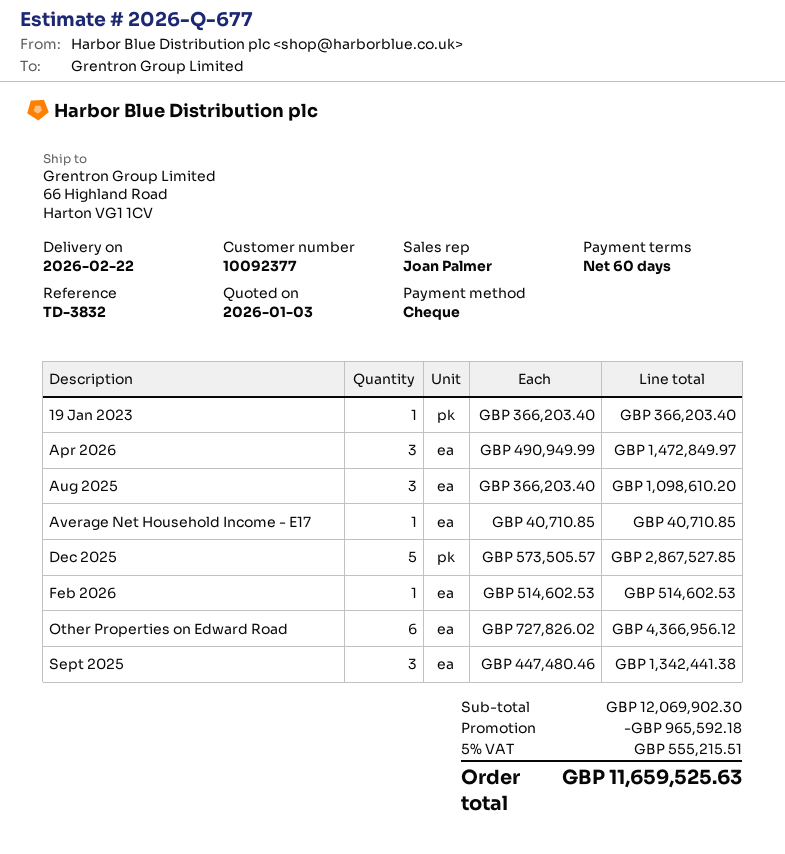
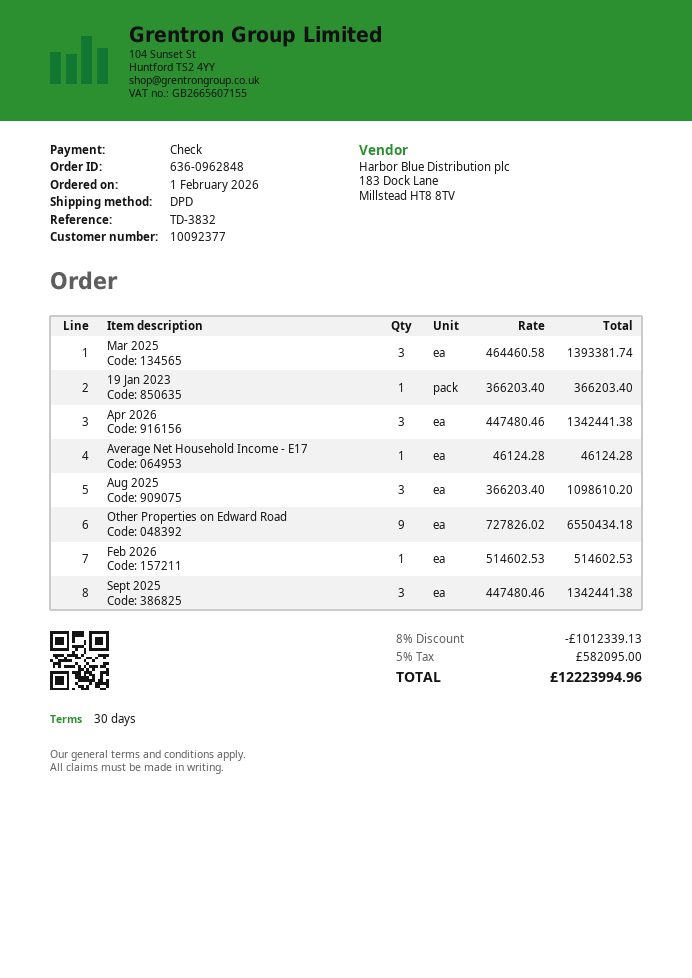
payment terms: 60 days -> 30 days
Apr 2026: 3 x 490949.99 = 1472849.97 -> 3 x 447480.46 = 1342441.38
Average Net Household Income - E17: 1 x 40710.85 = 40710.85 -> 1 x 46124.28 = 46124.28
Dec 2025: 5 x 573505.57 = 2867527.85 -> none
Other Properties on Edward Road: 6 x 727826.02 = 4366956.12 -> 9 x 727826.02 = 6550434.18
Mar 2025: none -> 3 x 464460.58 = 1393381.74
discount: 965592.18 -> 1012339.13
tax: 5% = 555215.51 -> 5% = 582095.00
total: 11659525.63 -> 12223994.96

